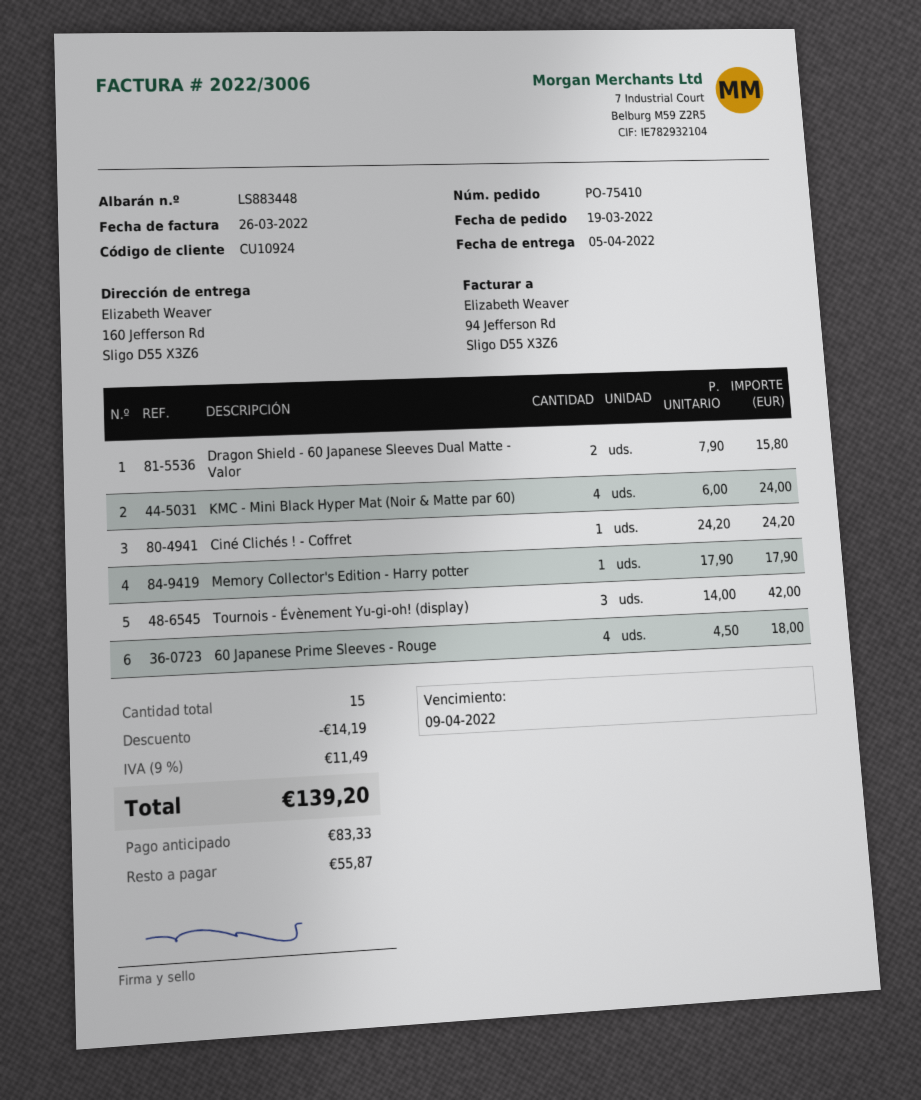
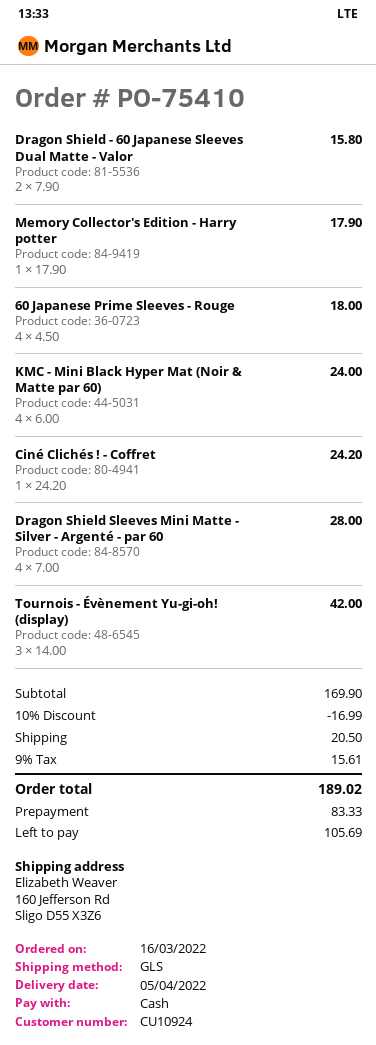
order date: 2022-03-19 -> 2022-03-16
Dragon Shield Sleeves Mini Matte - Silver - Argenté - par 60: none -> 4 x 7.00 = 28.00
discount: 14.19 -> 16.99
shipping: none -> 20.50
tax: 9% = 11.49 -> 9% = 15.61
total: 139.20 -> 189.02
balance: 55.87 -> 105.69

